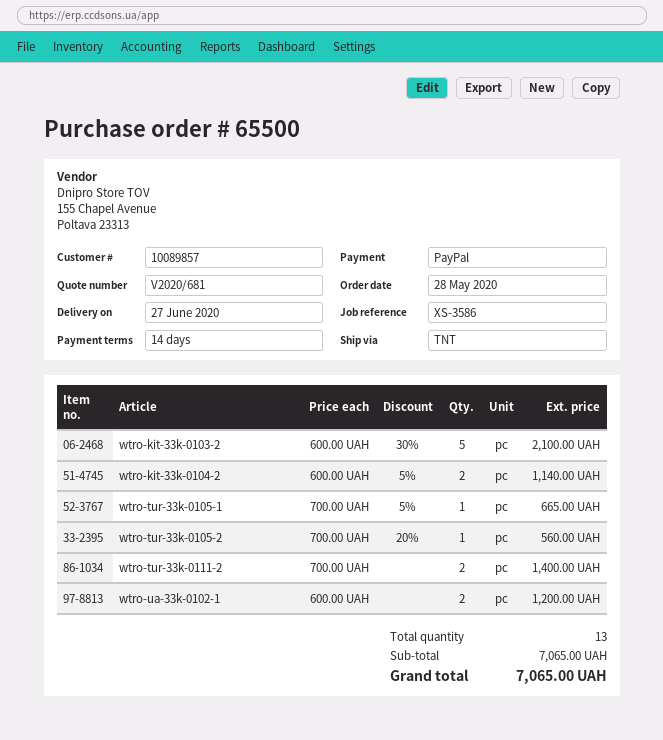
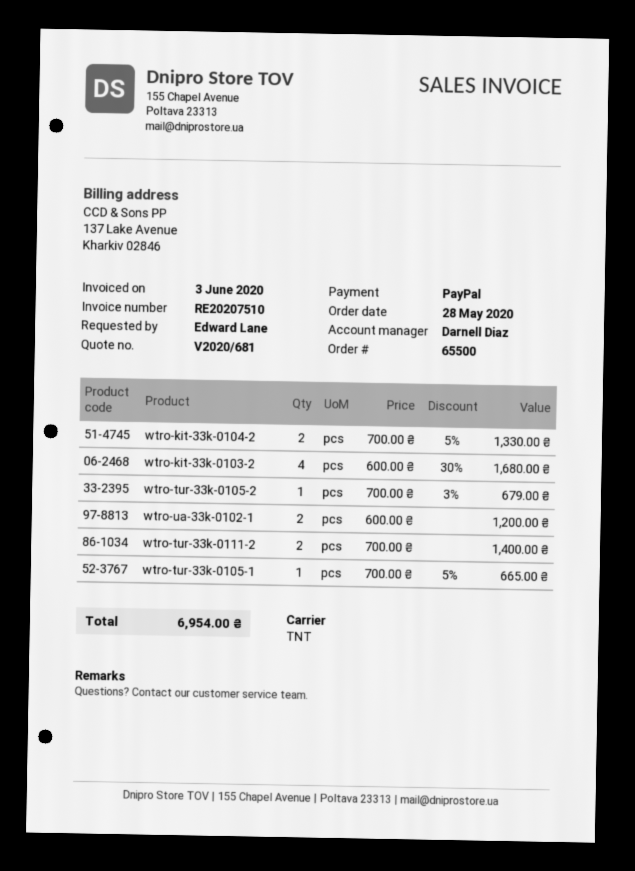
wtro-kit-33k-0103-2: 5 x 600.00 - 30% = 2100.00 -> 4 x 600.00 - 30% = 1680.00
wtro-kit-33k-0104-2: 2 x 600.00 - 5% = 1140.00 -> 2 x 700.00 - 5% = 1330.00
wtro-tur-33k-0105-2: 1 x 700.00 - 20% = 560.00 -> 1 x 700.00 - 3% = 679.00
total: 7065.00 -> 6954.00

